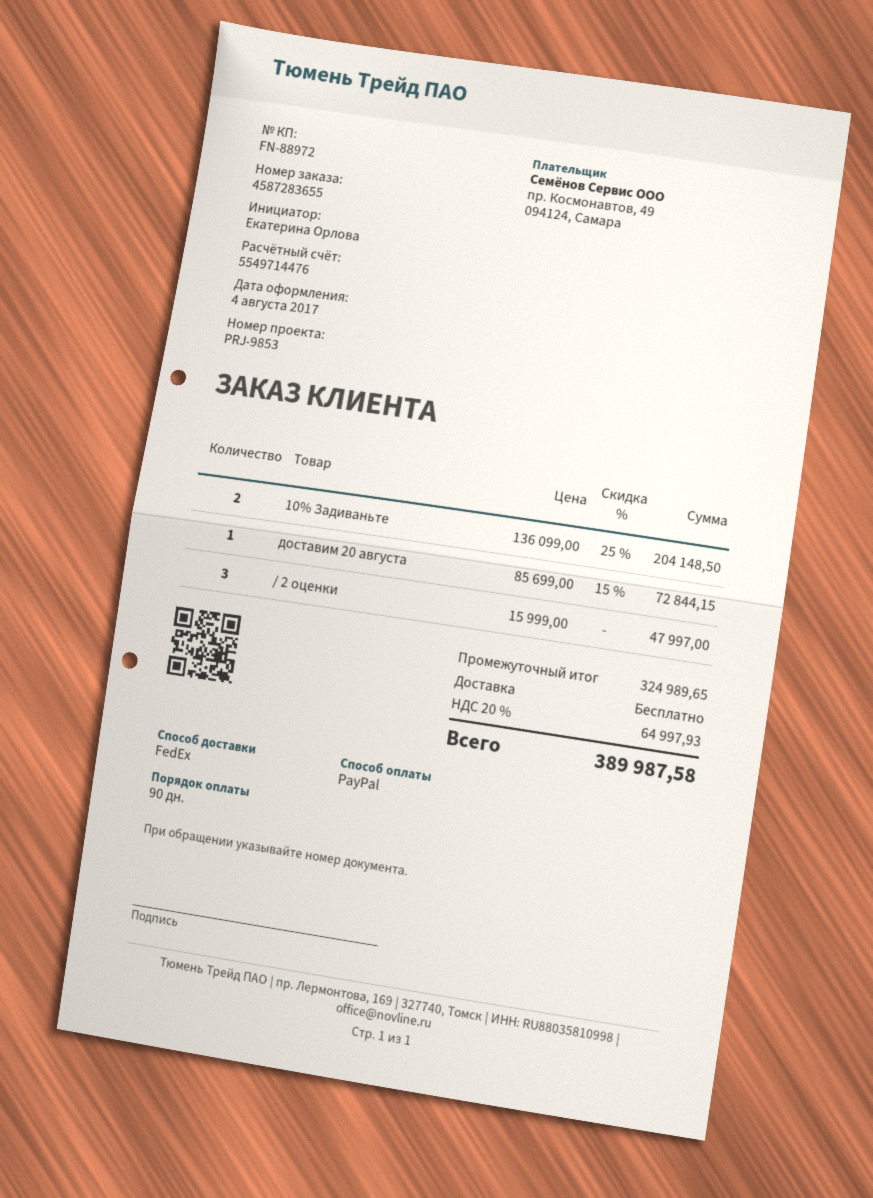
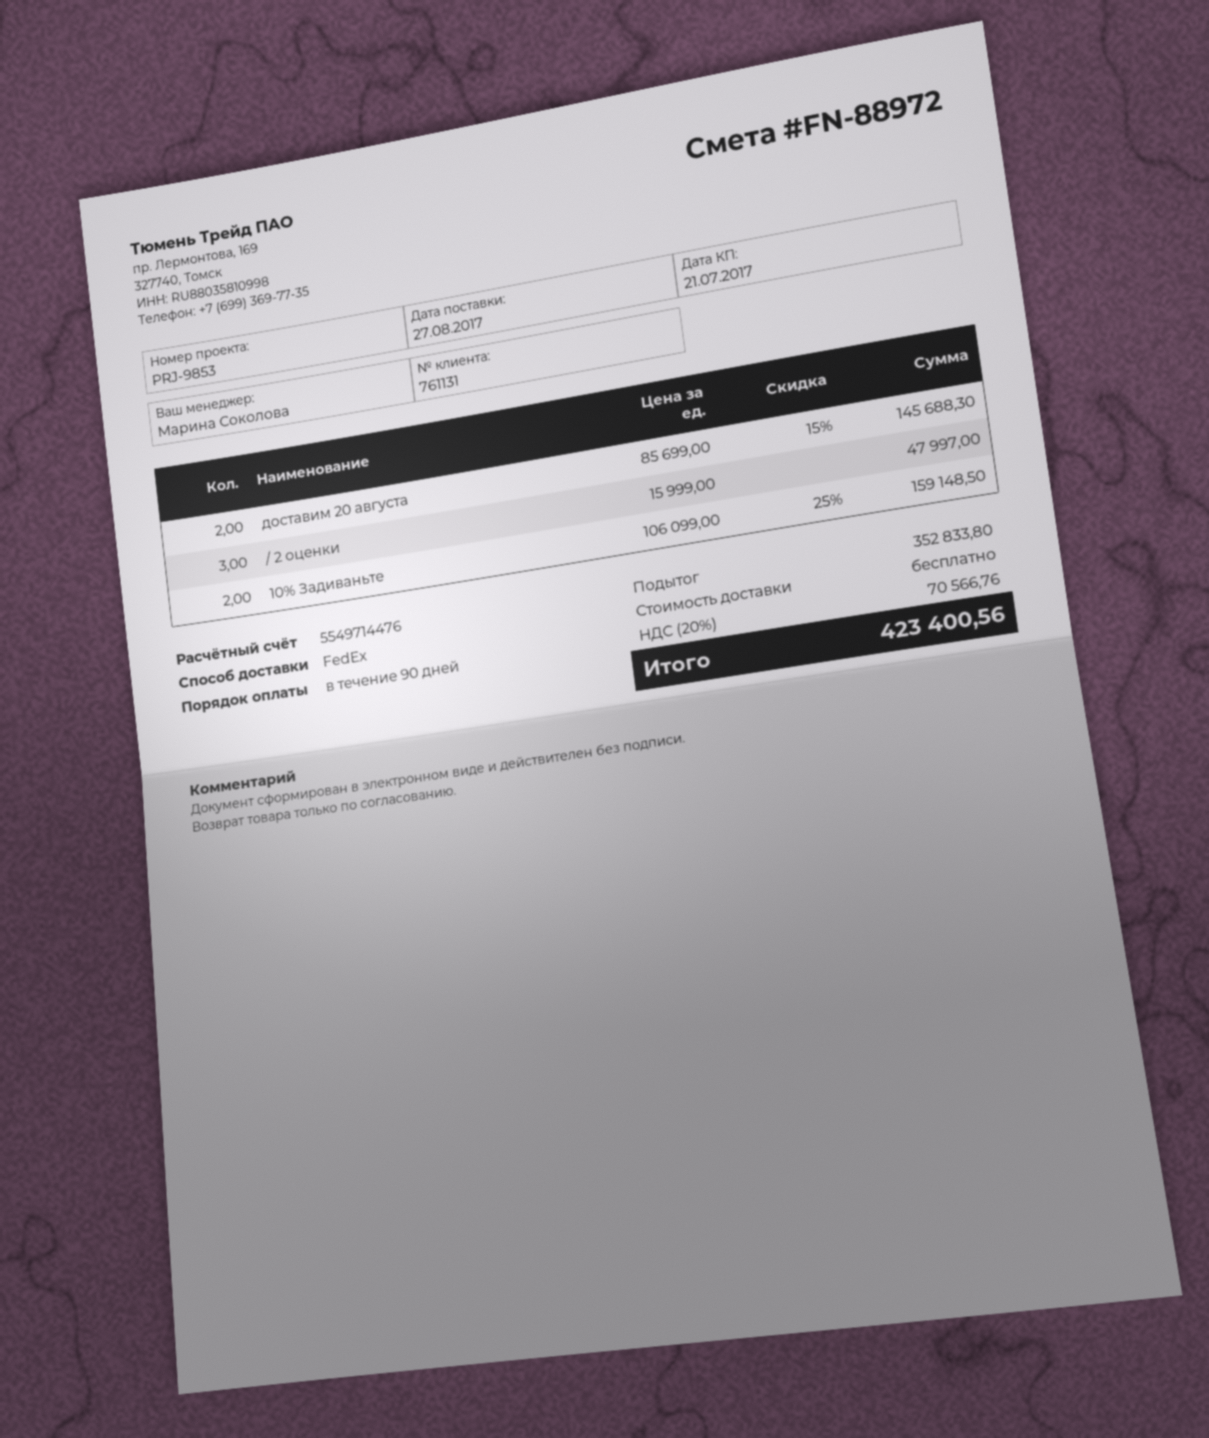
10% Задиваньте: 2 x 136099.00 - 25% = 204148.50 -> 2 x 106099.00 - 25% = 159148.50
доставим 20 августа: 1 x 85699.00 - 15% = 72844.15 -> 2 x 85699.00 - 15% = 145688.30
subtotal: 324989.65 -> 352833.80
tax: 20% = 64997.93 -> 20% = 70566.76
total: 389987.58 -> 423400.56

